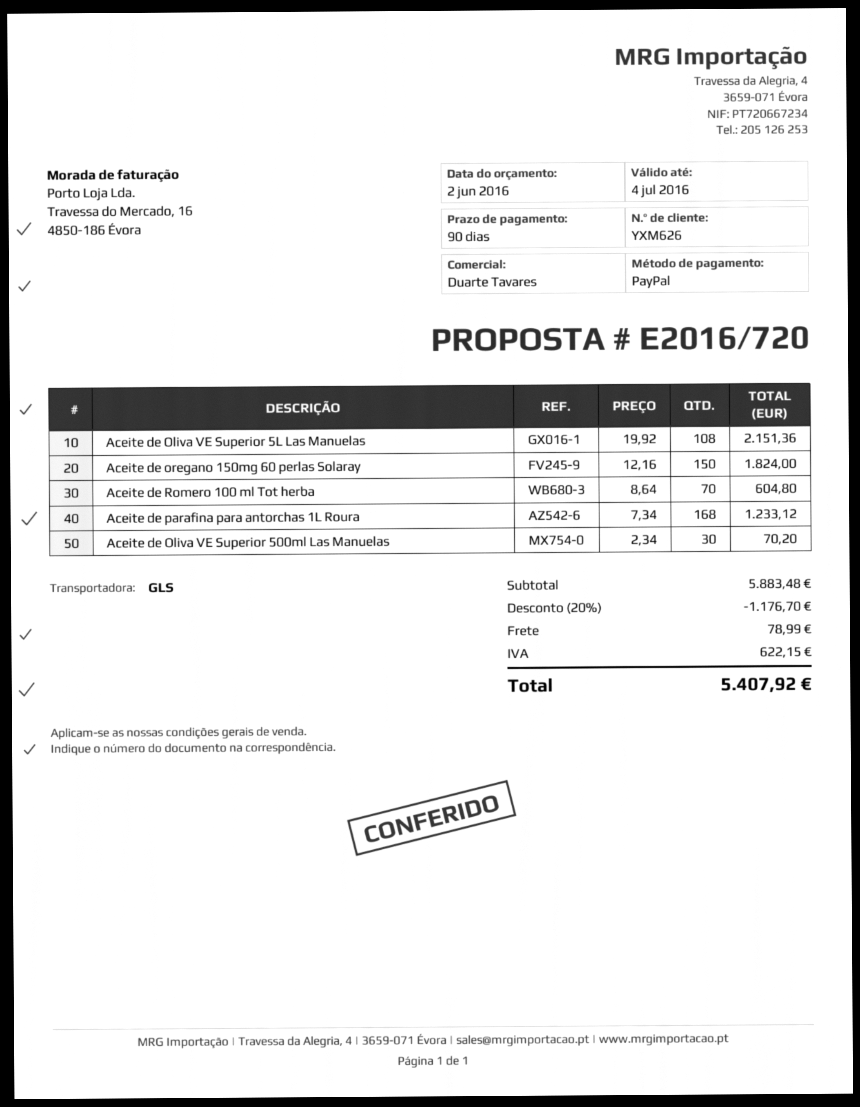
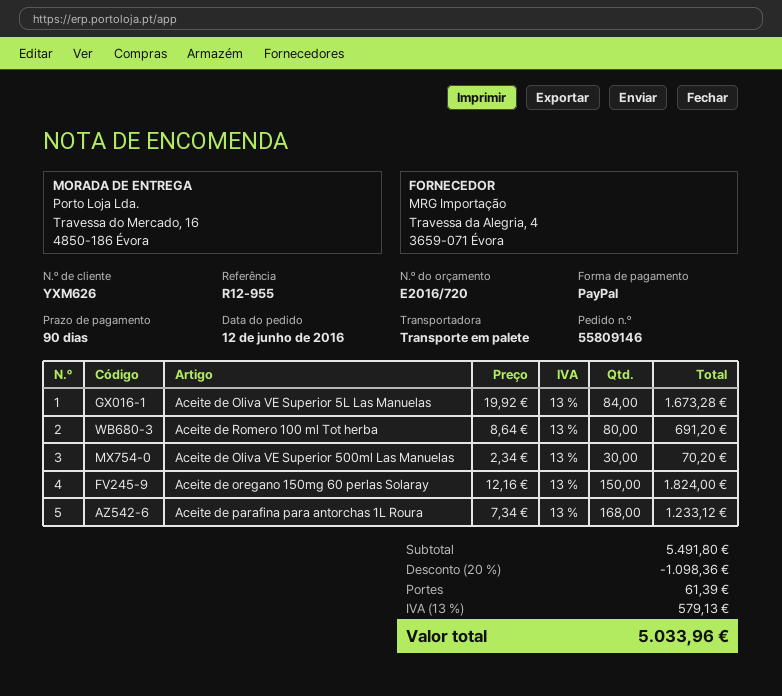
shipping method: GLS -> pallet freight
Aceite de Oliva VE Superior 5L Las Manuelas: 108 x 19.92 = 2151.36 -> 84 x 19.92 = 1673.28
Aceite de Romero 100 ml Tot herba: 70 x 8.64 = 604.80 -> 80 x 8.64 = 691.20
subtotal: 5883.48 -> 5491.80
discount: 20% = 1176.70 -> 20% = 1098.36
shipping: 78.99 -> 61.39
tax: 622.15 -> 579.13
total: 5407.92 -> 5033.96

